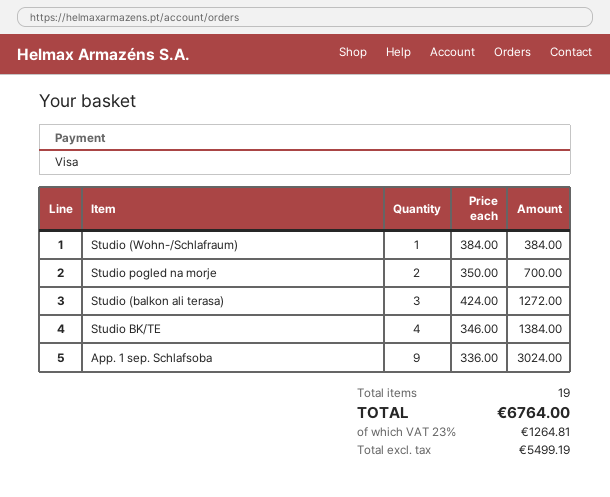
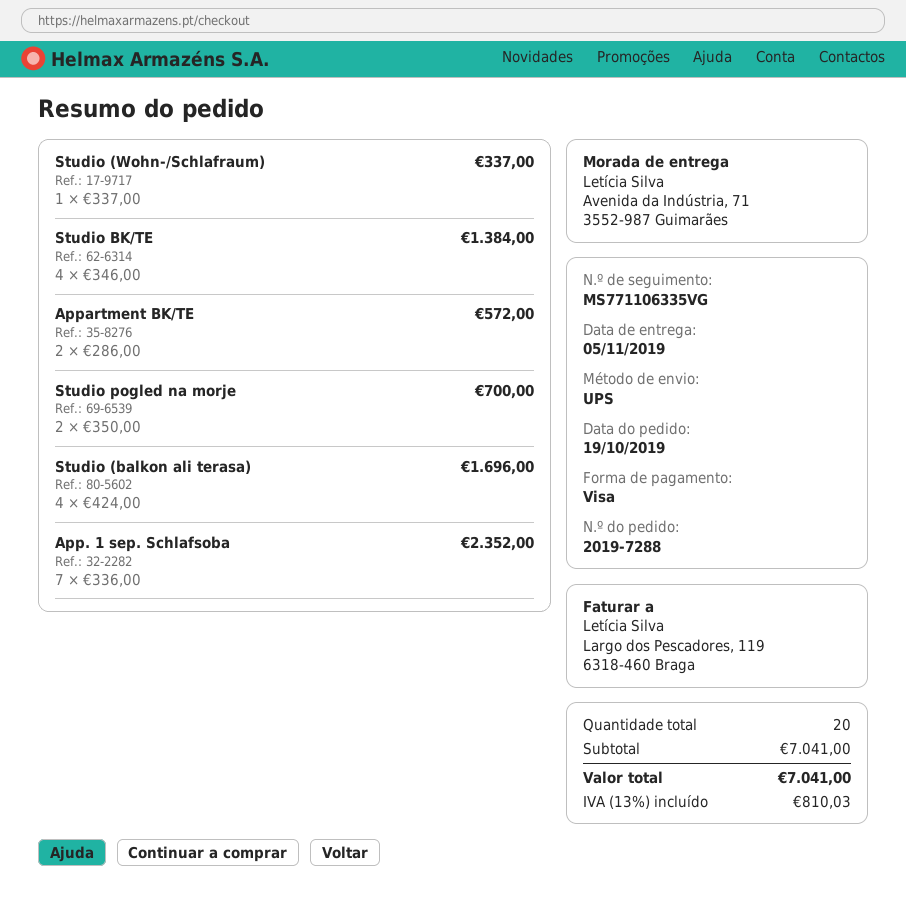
Studio (Wohn-/Schlafraum): 1 x 384.00 = 384.00 -> 1 x 337.00 = 337.00
Studio (balkon ali terasa): 3 x 424.00 = 1272.00 -> 4 x 424.00 = 1696.00
App. 1 sep. Schlafsoba: 9 x 336.00 = 3024.00 -> 7 x 336.00 = 2352.00
Appartment BK/TE: none -> 2 x 286.00 = 572.00
total quantity: 19 -> 20
tax: 23% = 1264.81 -> 13% = 810.03
total: 6764.00 -> 7041.00

